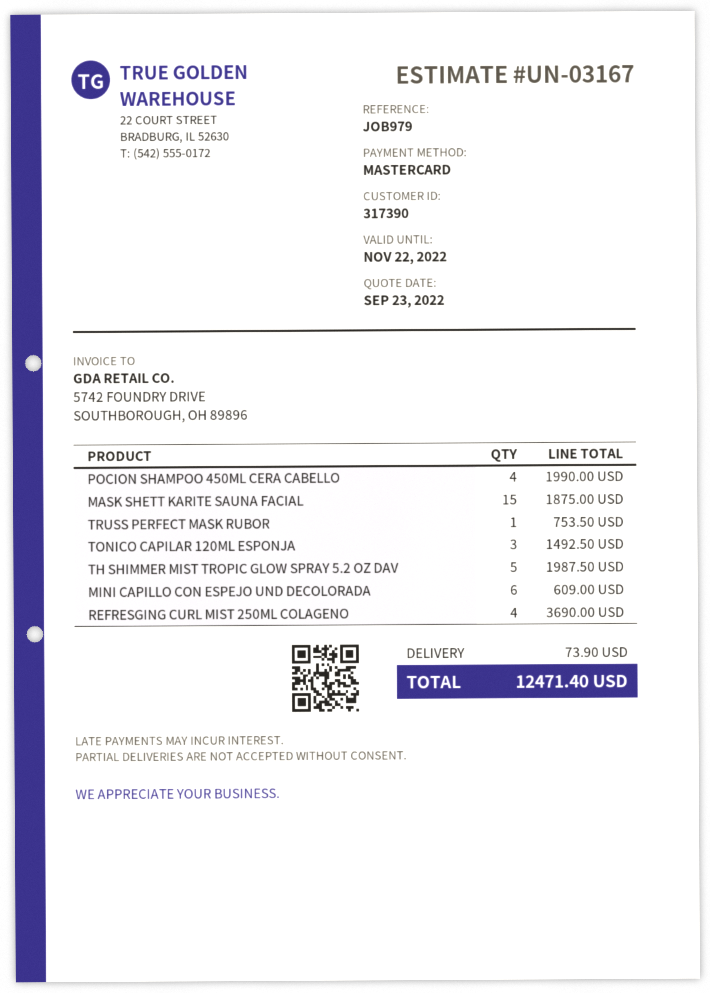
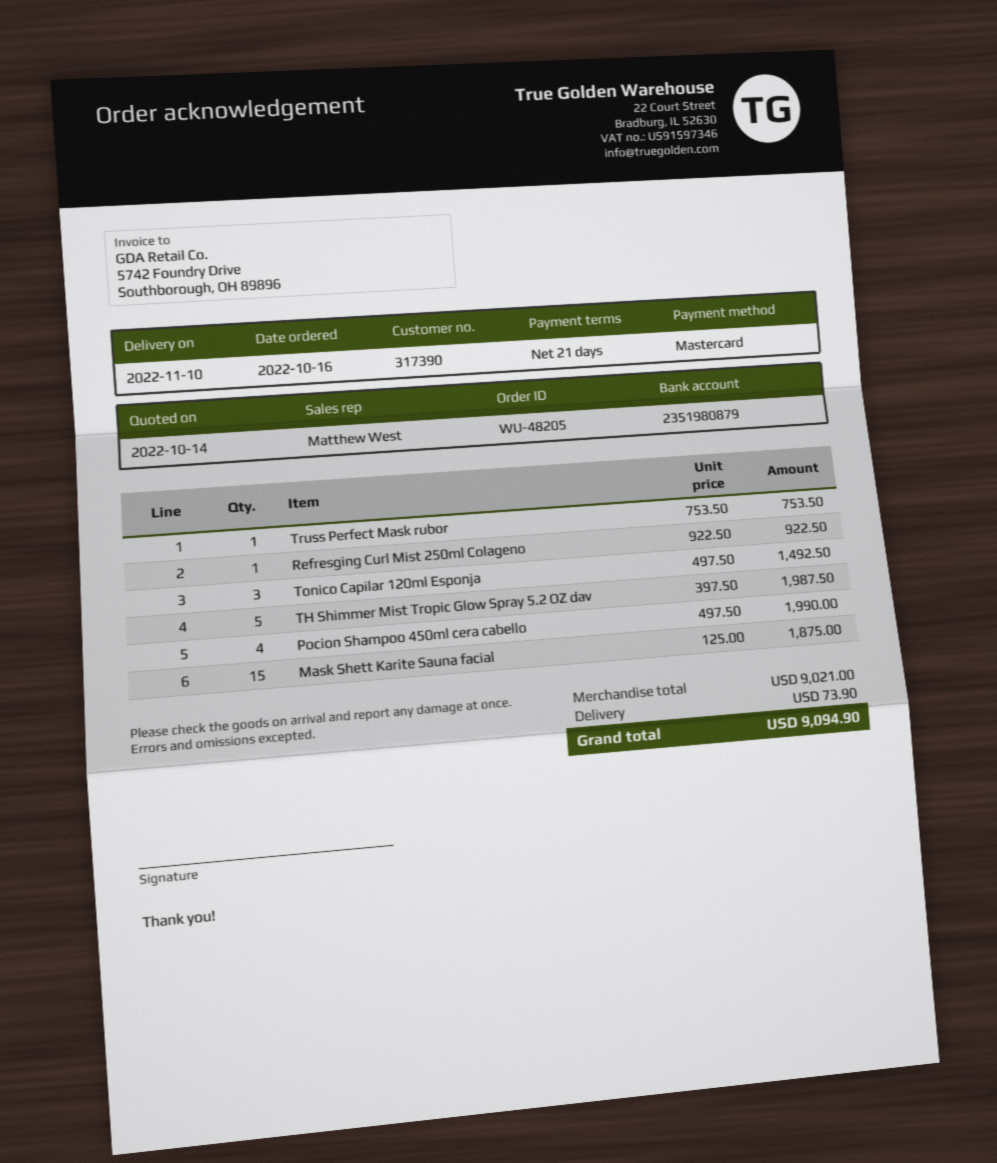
quote date: 2022-09-23 -> 2022-10-14
MINI CAPILLO CON ESPEJO UND DECOLORADA: 6 for 609.00 -> none
REFRESGING CURL MIST 250ML COLAGENO: 4 for 3690.00 -> 1 for 922.50
total: 12471.40 -> 9094.90

